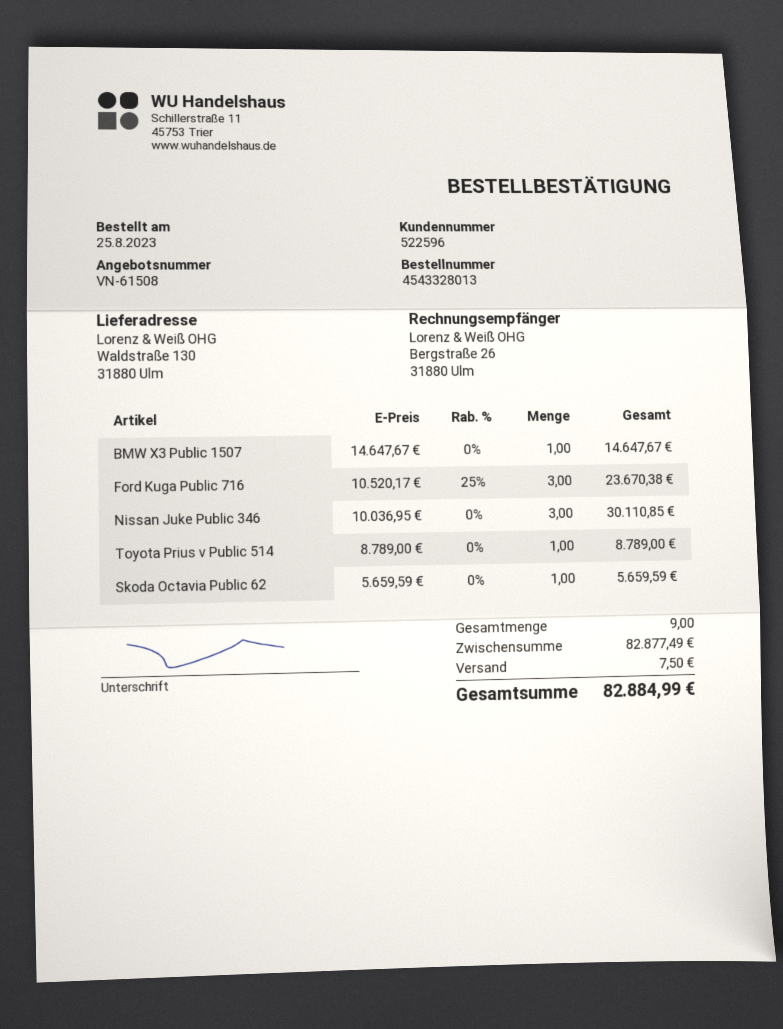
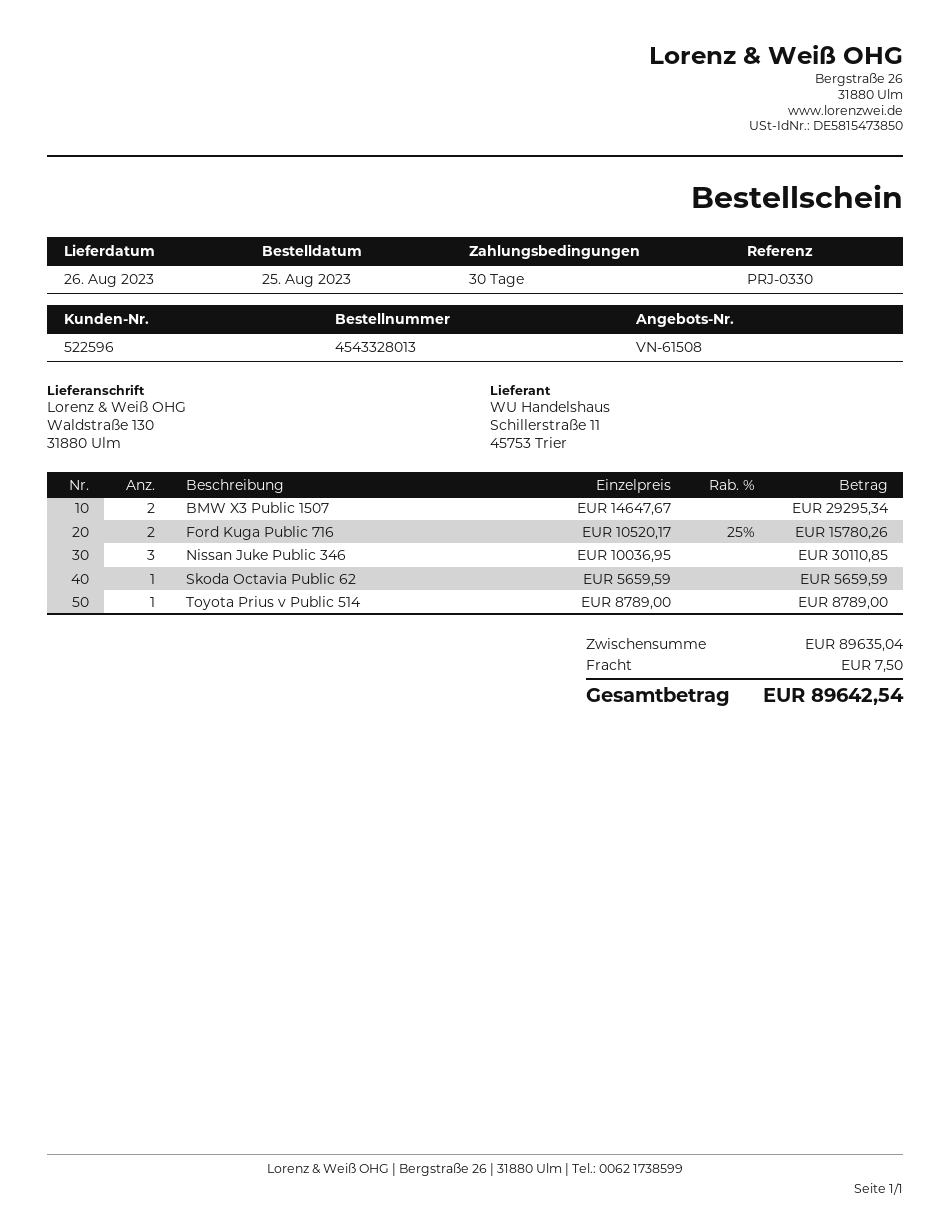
BMW X3 Public 1507: 1 x 14647.67 = 14647.67 -> 2 x 14647.67 = 29295.34
Ford Kuga Public 716: 3 x 10520.17 - 25% = 23670.38 -> 2 x 10520.17 - 25% = 15780.26
subtotal: 82877.49 -> 89635.04
total: 82884.99 -> 89642.54

